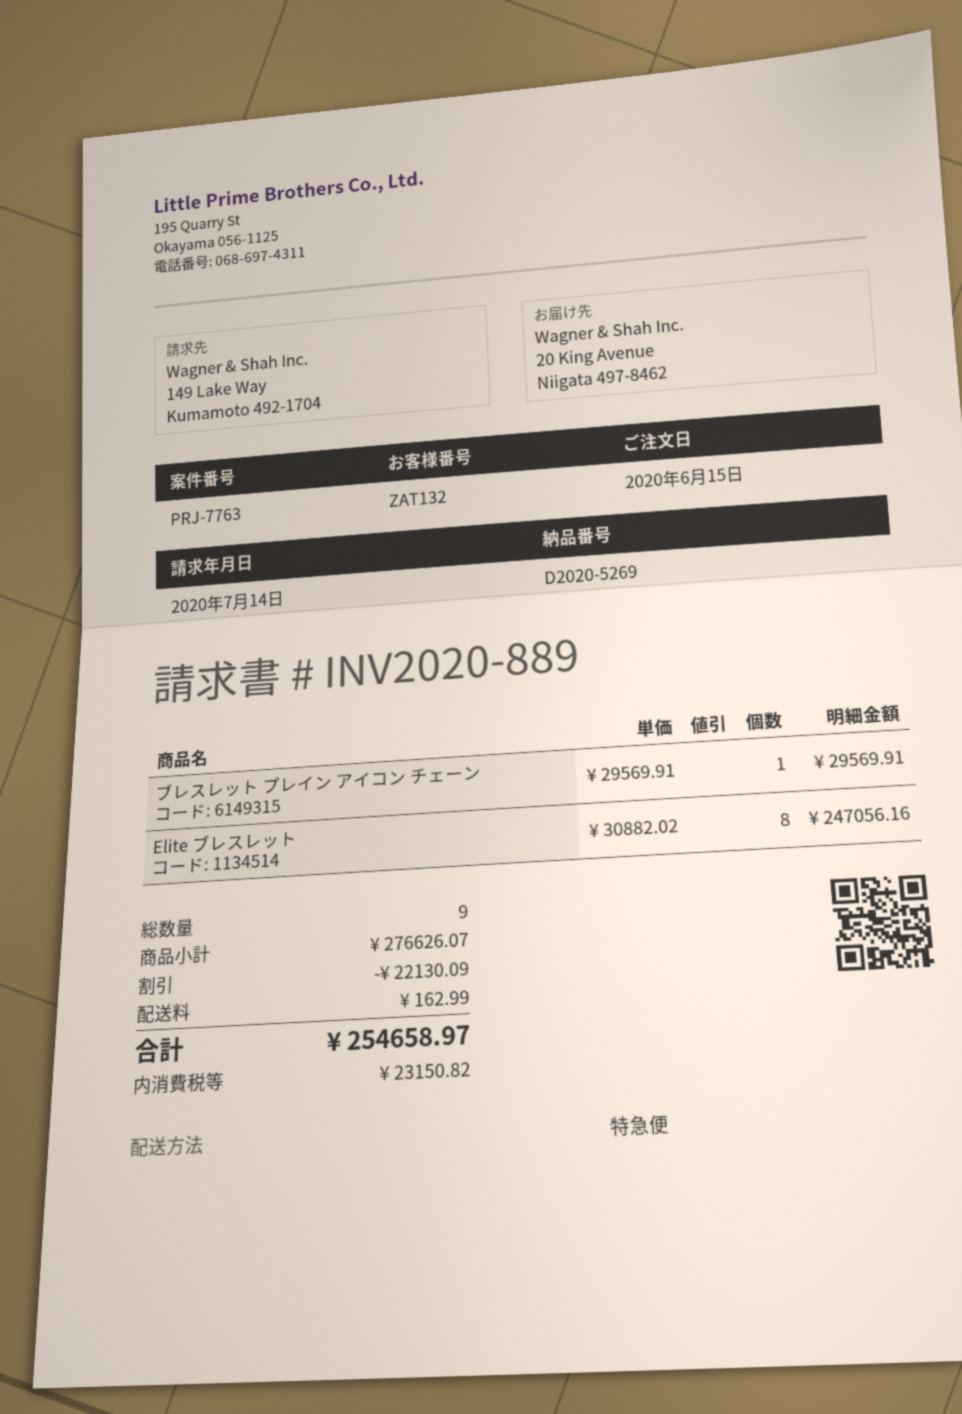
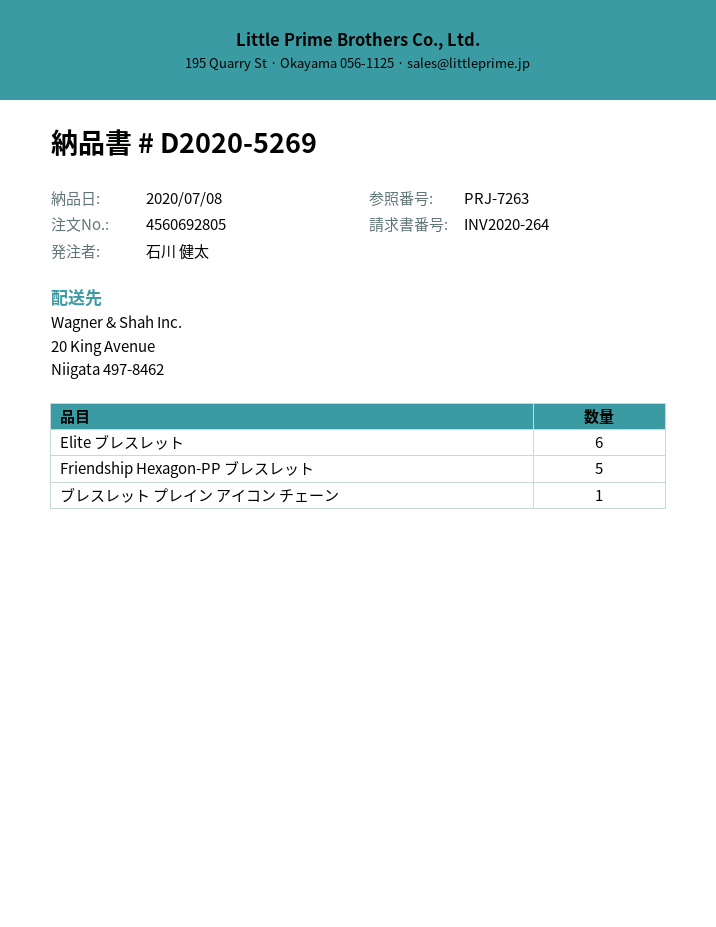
invoice number: INV2020-889 -> INV2020-264
reference: PRJ-7763 -> PRJ-7263
Elite ブレスレット: 8 -> 6
Friendship Hexagon-PP ブレスレット: none -> 5

